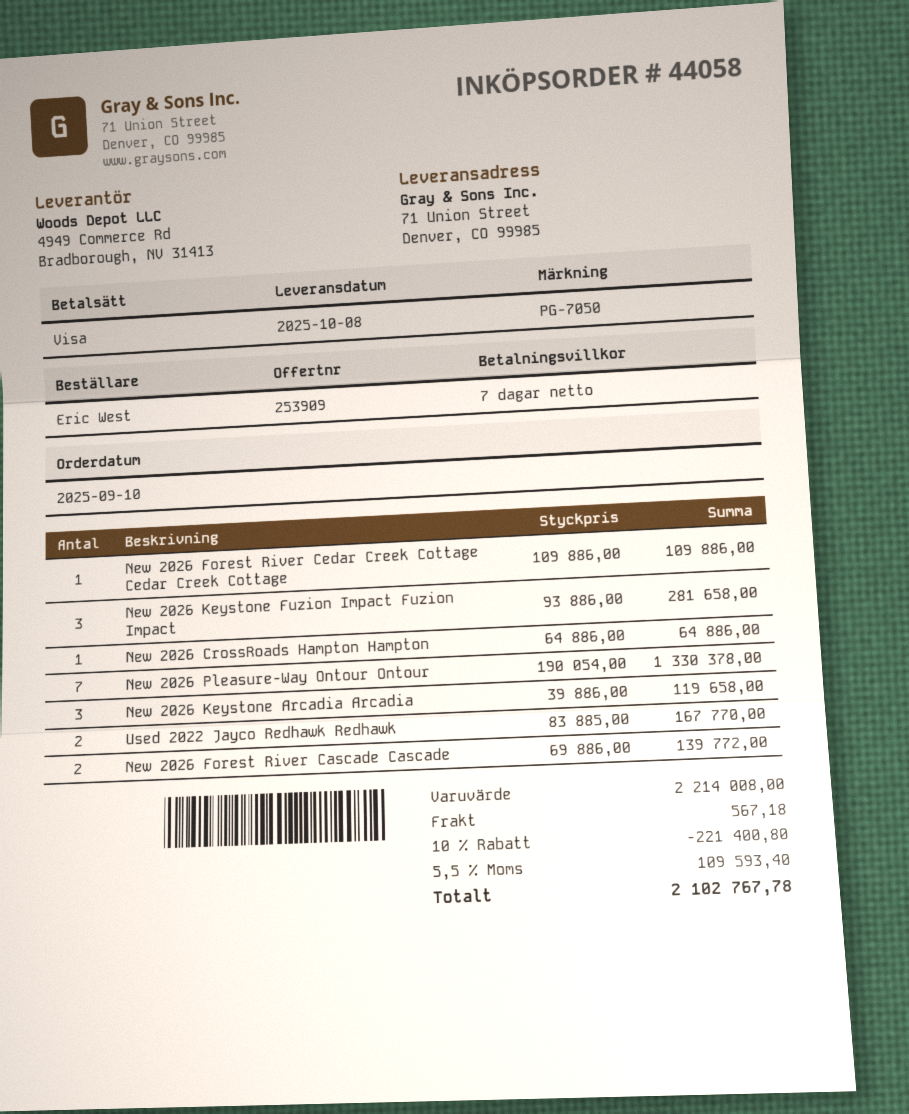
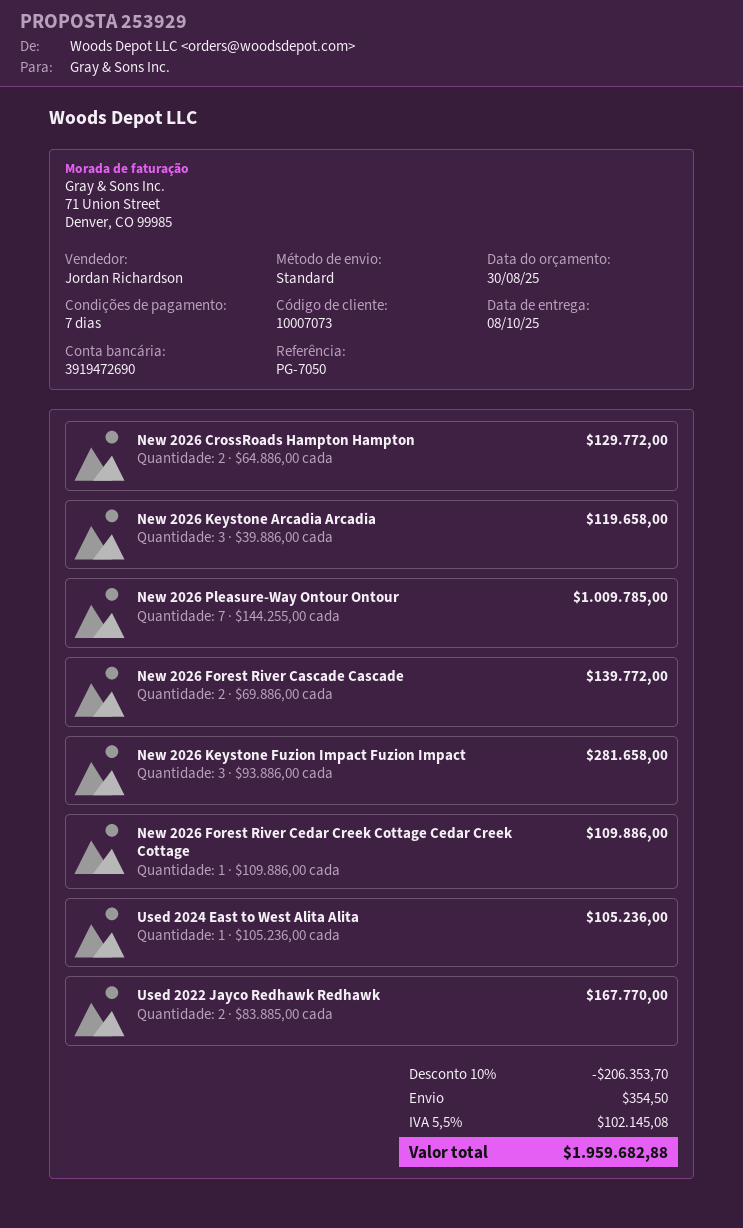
quote number: 253909 -> 253929
New 2026 CrossRoads Hampton Hampton: 1 x 64886.00 = 64886.00 -> 2 x 64886.00 = 129772.00
New 2026 Pleasure-Way Ontour Ontour: 7 x 190054.00 = 1330378.00 -> 7 x 144255.00 = 1009785.00
Used 2024 East to West Alita Alita: none -> 1 x 105236.00 = 105236.00
discount: 10% = 221400.80 -> 10% = 206353.70
shipping: 567.18 -> 354.50
tax: 5.5% = 109593.40 -> 5.5% = 102145.08
total: 2102767.78 -> 1959682.88

